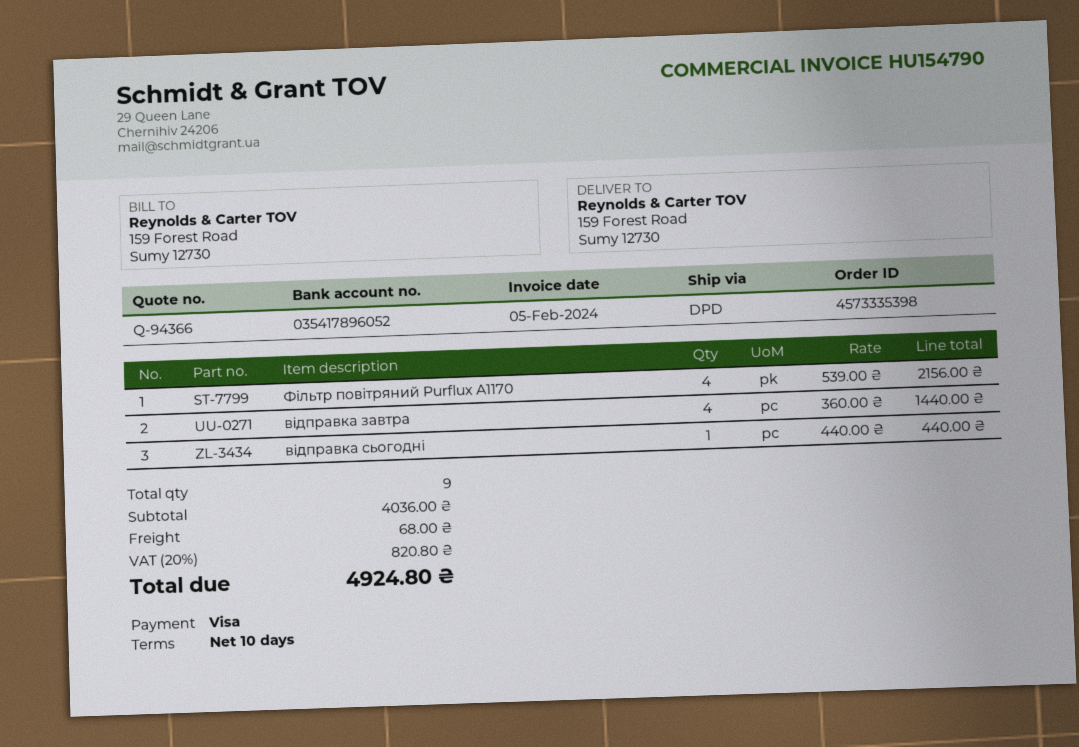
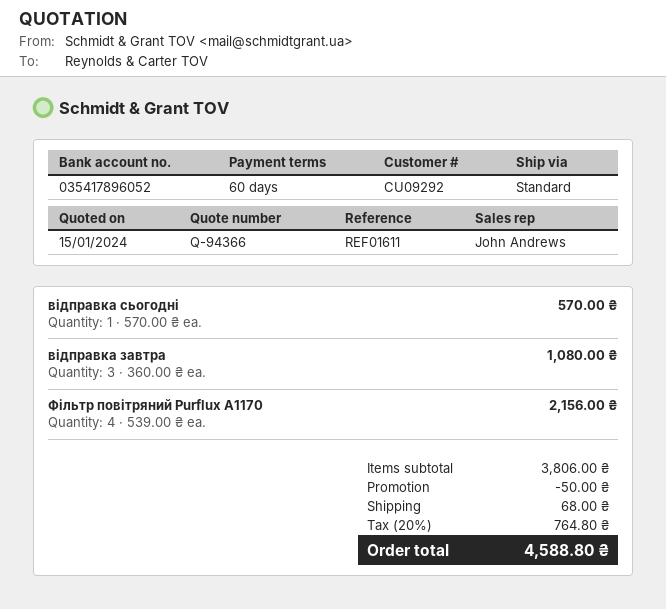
payment terms: 10 days -> 60 days
shipping method: DPD -> standard
відправка завтра: 4 x 360.00 = 1440.00 -> 3 x 360.00 = 1080.00
відправка сьогодні: 1 x 440.00 = 440.00 -> 1 x 570.00 = 570.00
subtotal: 4036.00 -> 3806.00
discount: none -> 50.00
tax: 20% = 820.80 -> 20% = 764.80
total: 4924.80 -> 4588.80

